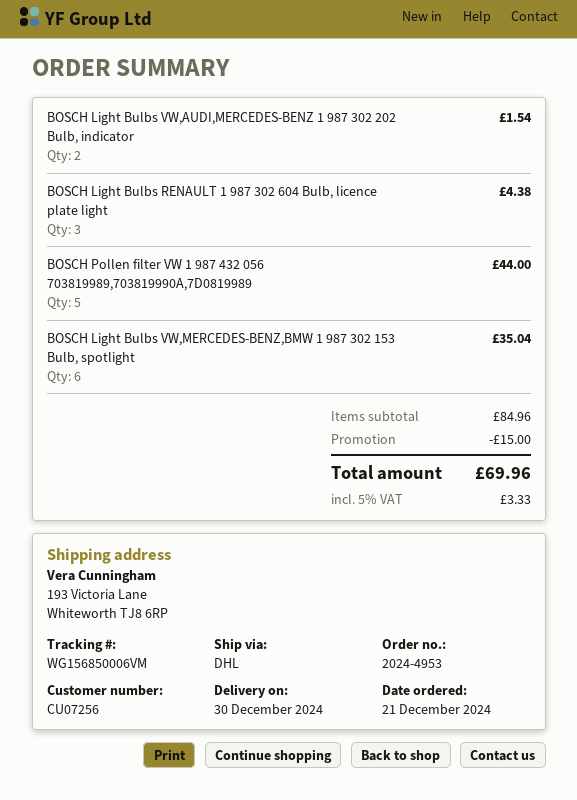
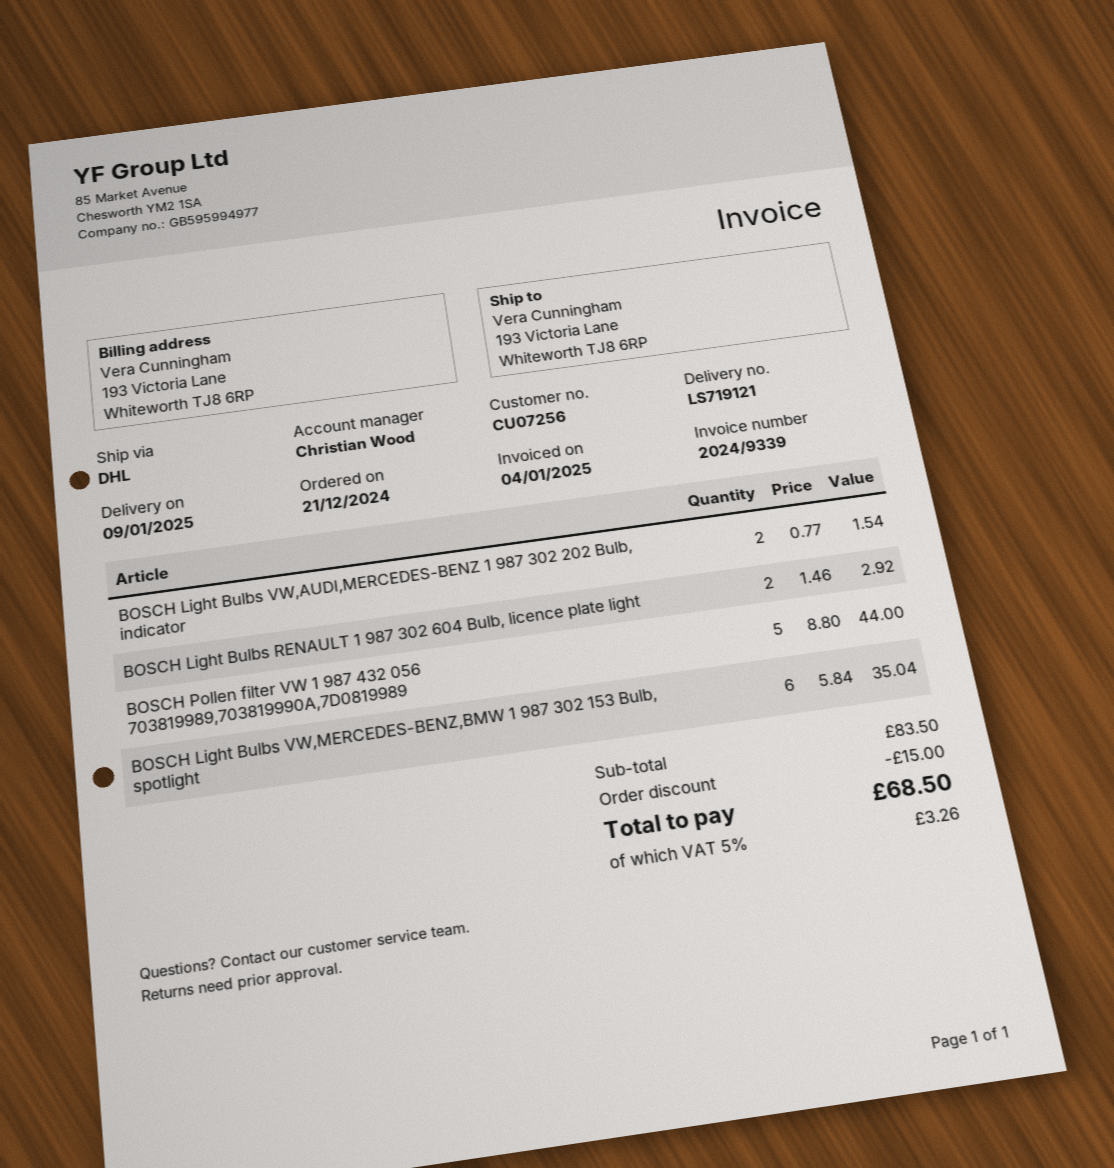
delivery date: 2024-12-30 -> 2025-01-09
BOSCH Light Bulbs RENAULT 1 987 302 604 Bulb, licence plate light: 3 for 4.38 -> 2 for 2.92
subtotal: 84.96 -> 83.50
tax: 5% = 3.33 -> 5% = 3.26
total: 69.96 -> 68.50

